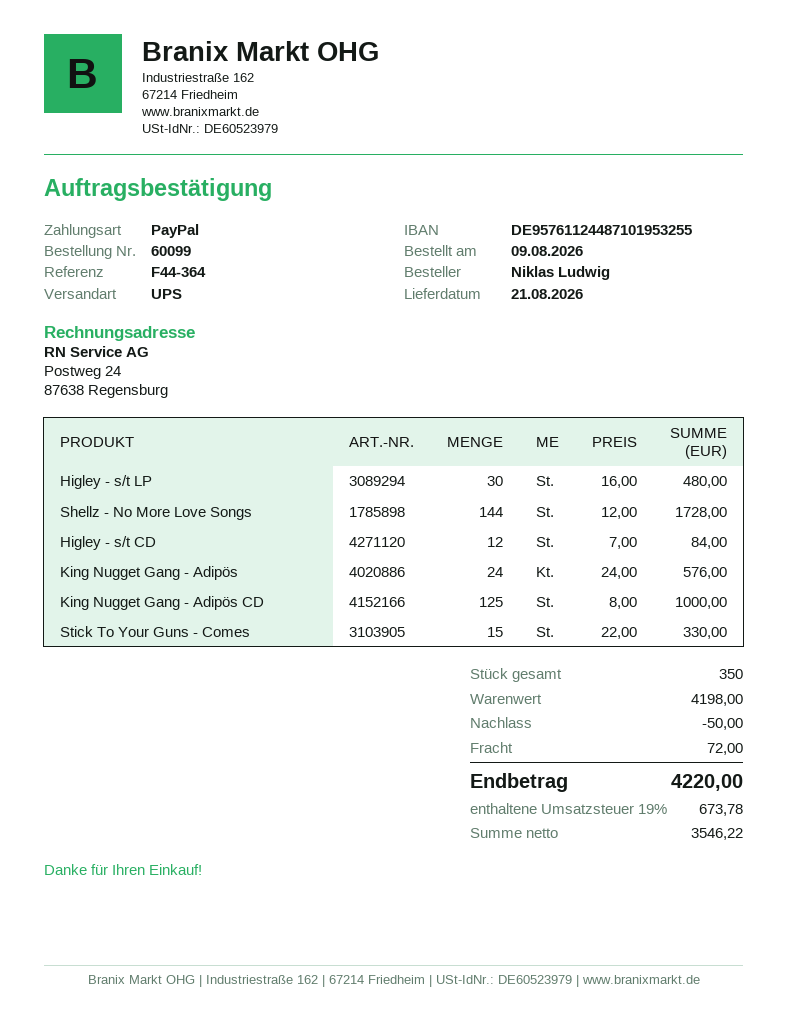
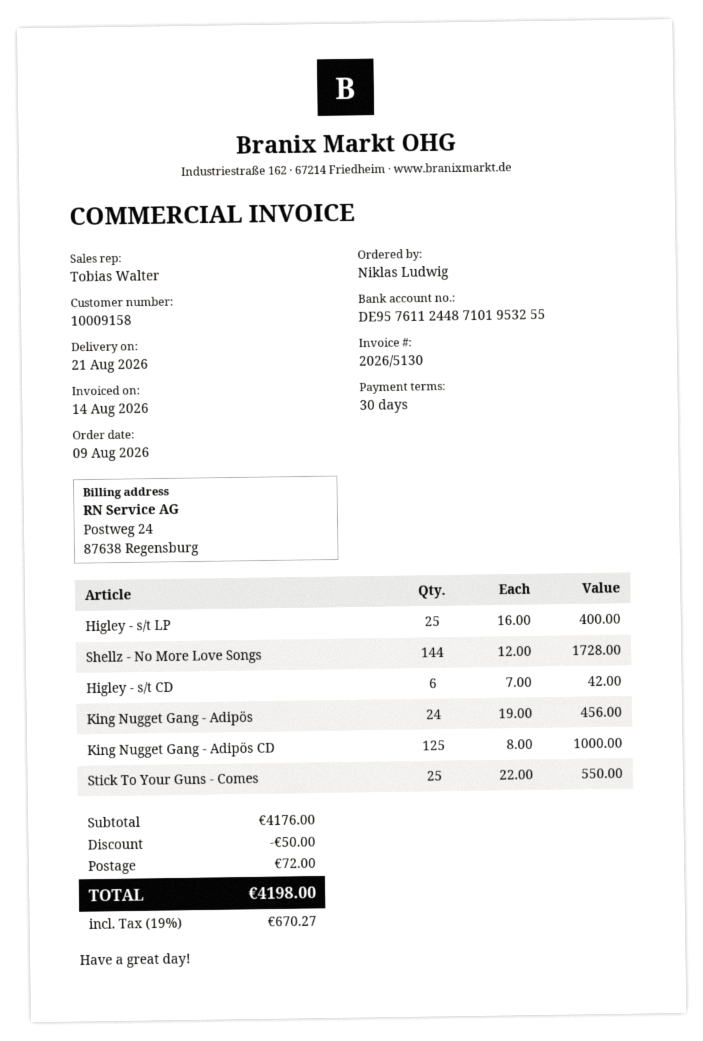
Higley - s/t LP: 30 x 16.00 = 480.00 -> 25 x 16.00 = 400.00
Higley - s/t CD: 12 x 7.00 = 84.00 -> 6 x 7.00 = 42.00
King Nugget Gang - Adipös: 24 x 24.00 = 576.00 -> 24 x 19.00 = 456.00
Stick To Your Guns - Comes: 15 x 22.00 = 330.00 -> 25 x 22.00 = 550.00
subtotal: 4198.00 -> 4176.00
tax: 19% = 673.78 -> 19% = 670.27
total: 4220.00 -> 4198.00

